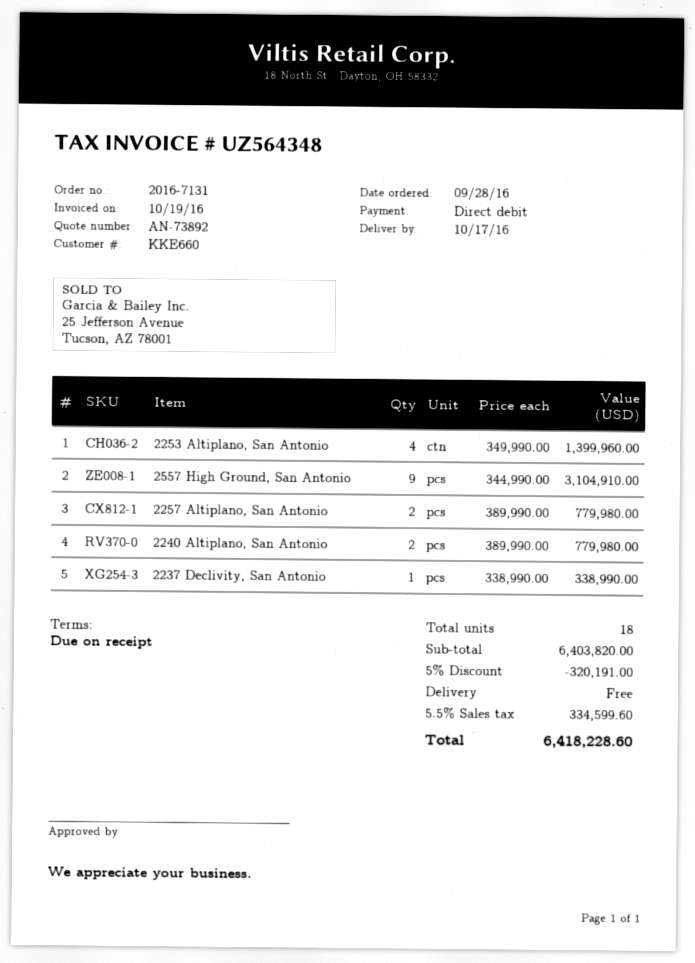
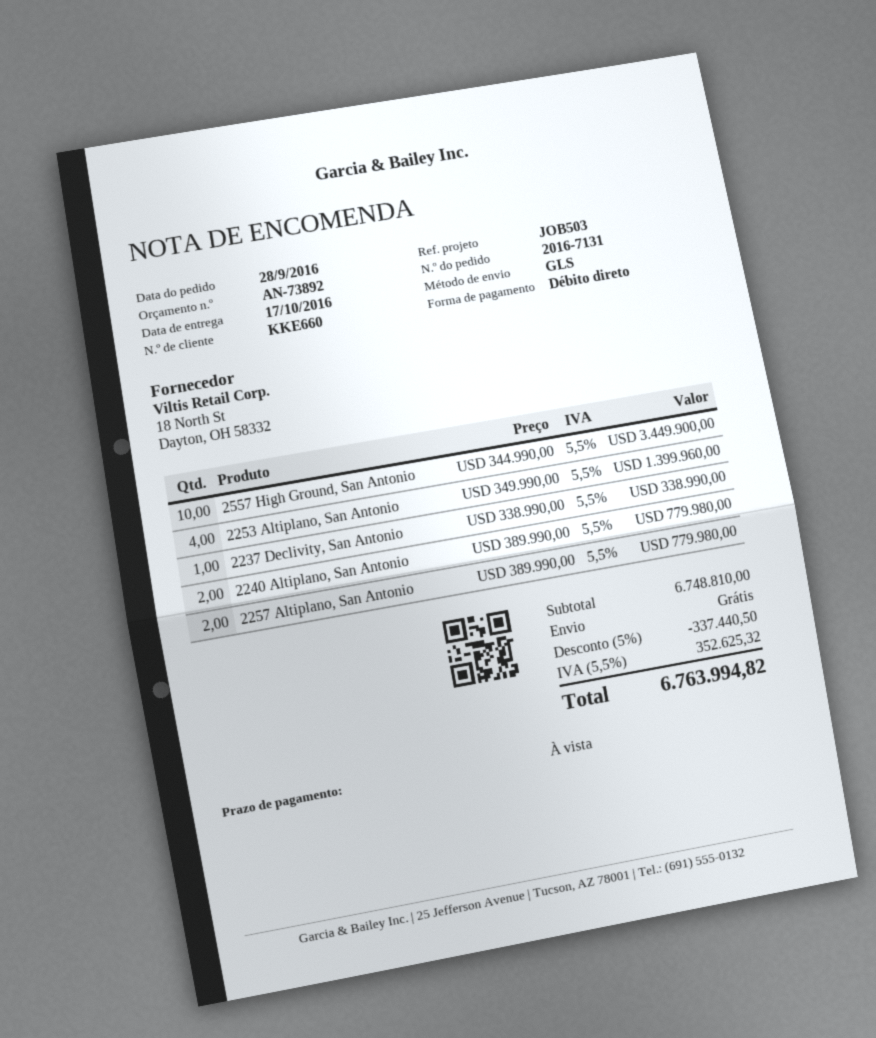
2557 High Ground, San Antonio: 9 x 344990.00 = 3104910.00 -> 10 x 344990.00 = 3449900.00
subtotal: 6403820.00 -> 6748810.00
discount: 5% = 320191.00 -> 5% = 337440.50
tax: 5.5% = 334599.60 -> 5.5% = 352625.32
total: 6418228.60 -> 6763994.82

